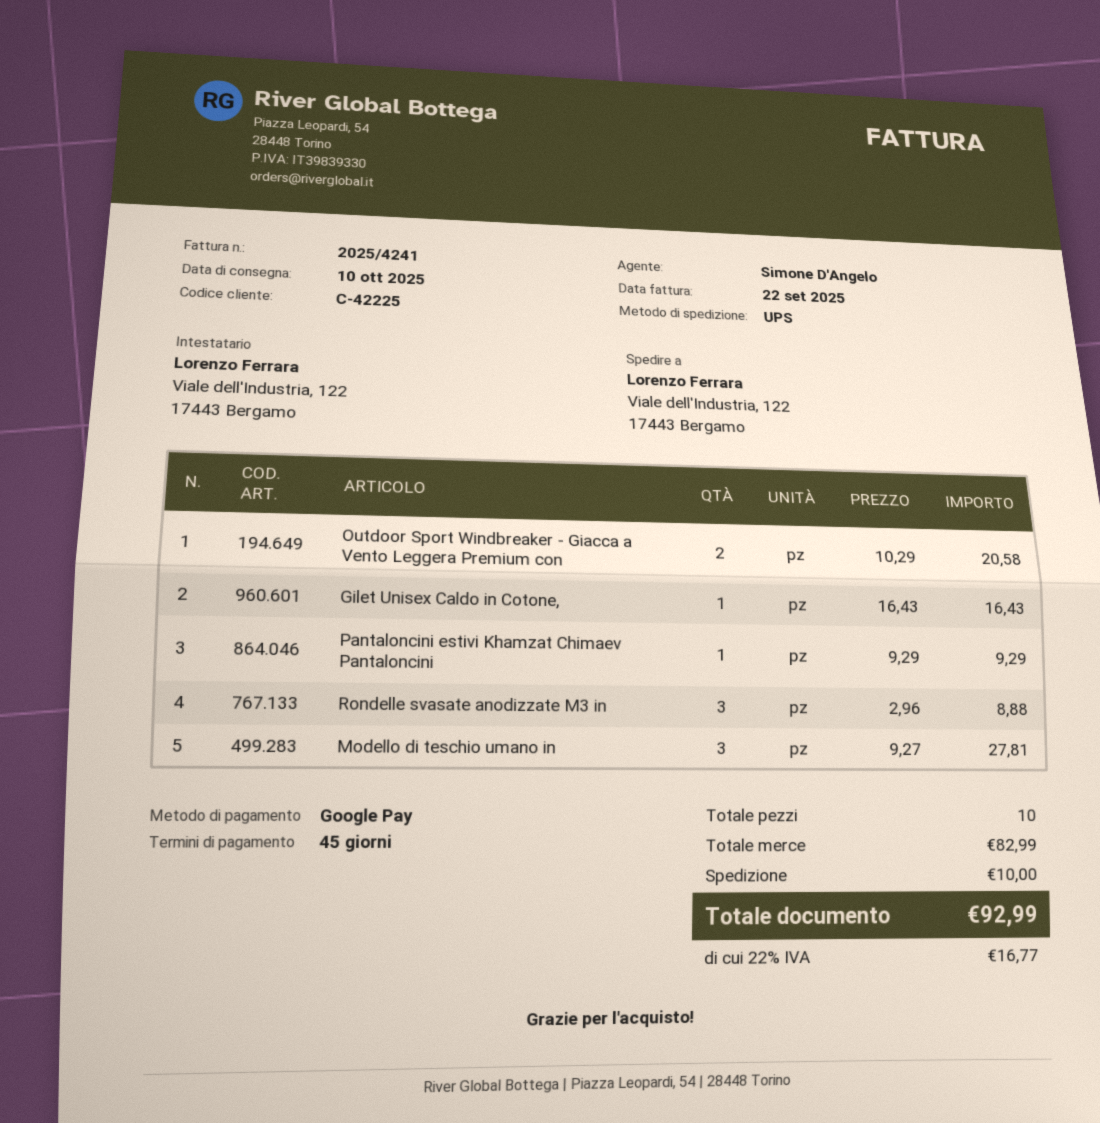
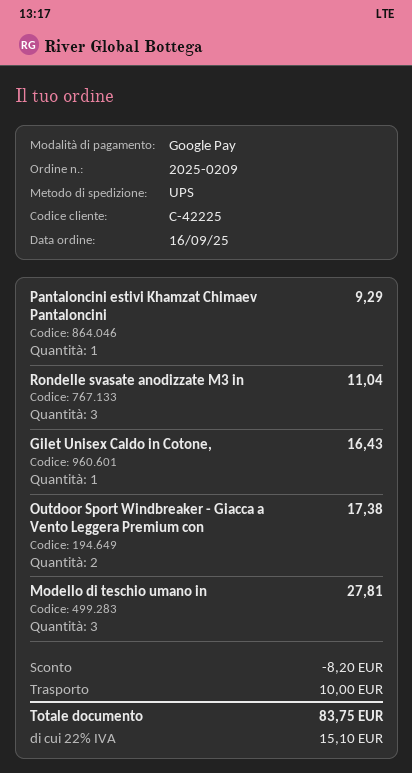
Outdoor Sport Windbreaker - Giacca a Vento Leggera Premium con: 2 for 20.58 -> 2 for 17.38
Rondelle svasate anodizzate M3 in: 3 for 8.88 -> 3 for 11.04
discount: none -> 8.20
tax: 22% = 16.77 -> 22% = 15.10
total: 92.99 -> 83.75

